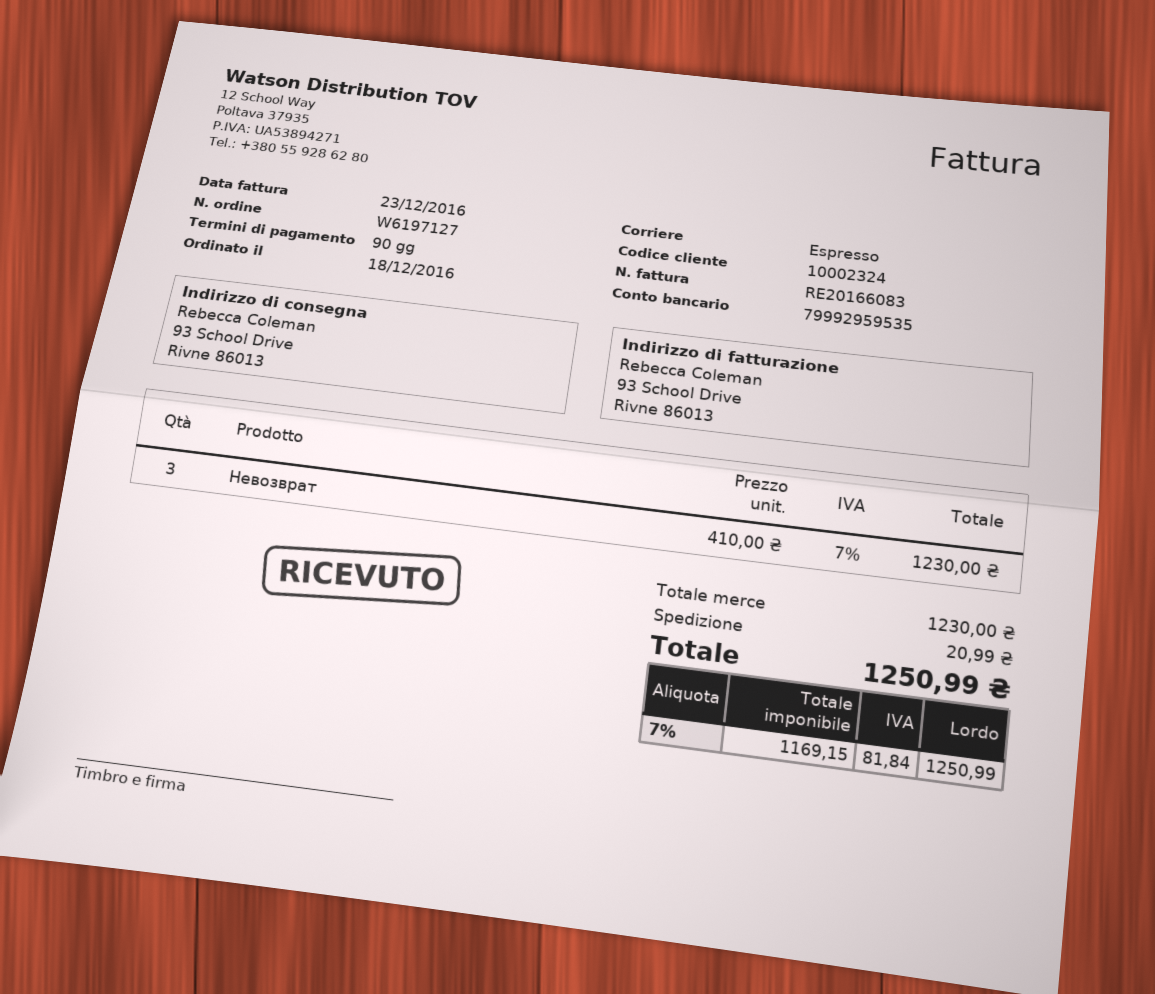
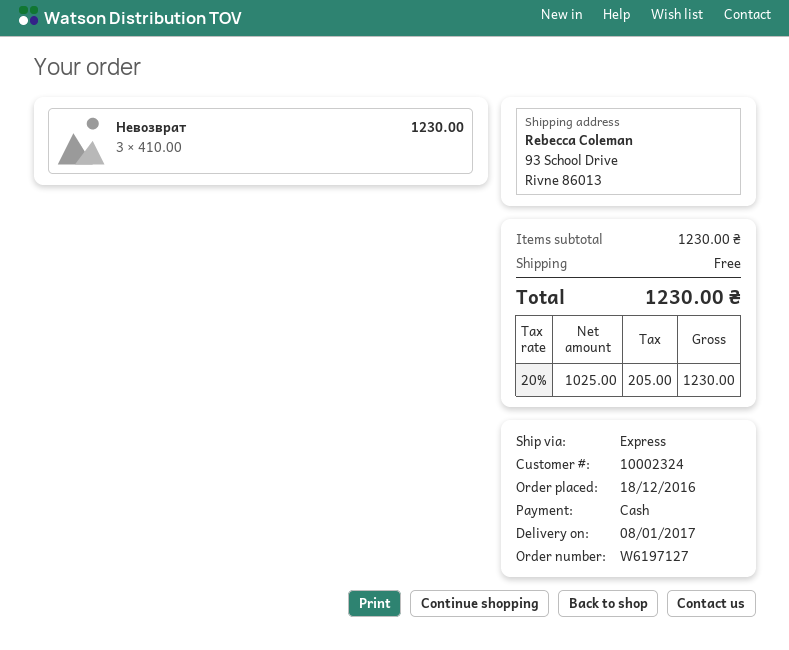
shipping: 20.99 -> 0.00
net: 1169.15 -> 1025.00
tax: 7% = 81.84 -> 20% = 205.00
total: 1250.99 -> 1230.00

